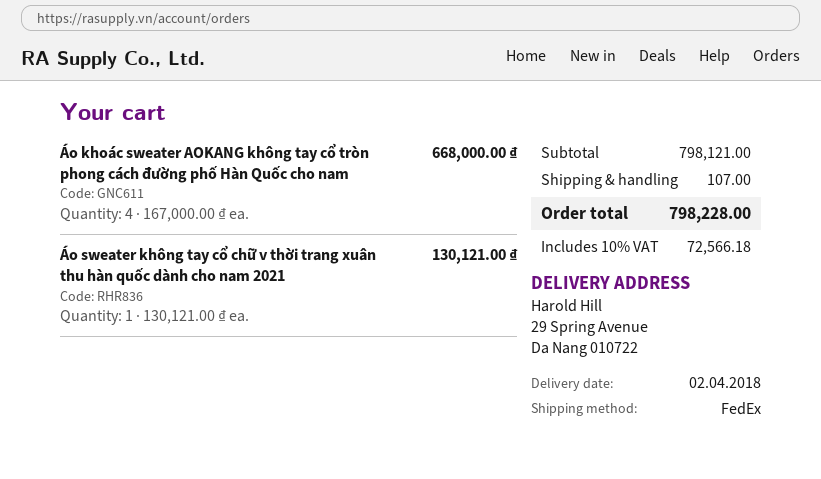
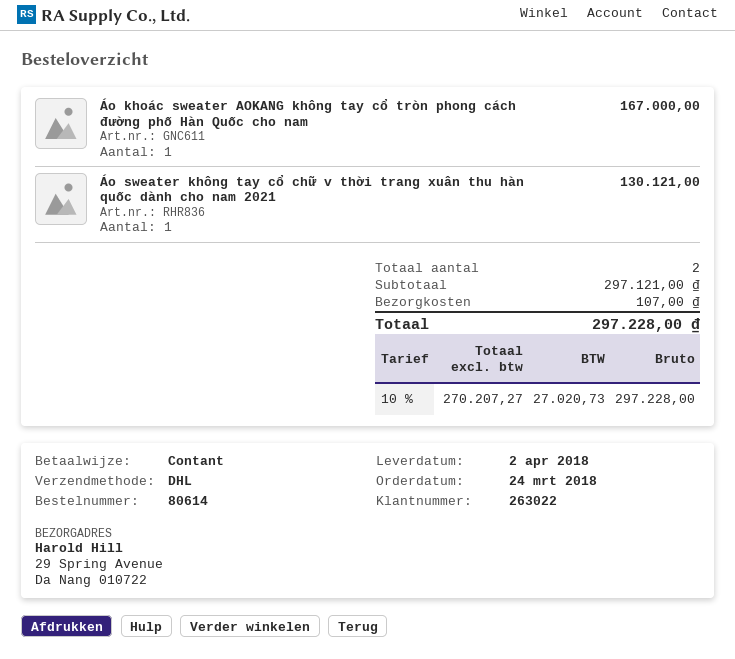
shipping method: FedEx -> DHL
Áo khoác sweater AOKANG không tay cổ tròn phong cách đường phố Hàn Quốc cho nam: 4 for 668000.00 -> 1 for 167000.00
subtotal: 798121.00 -> 297121.00
tax: 10% = 72566.18 -> 10% = 27020.73
total: 798228.00 -> 297228.00

